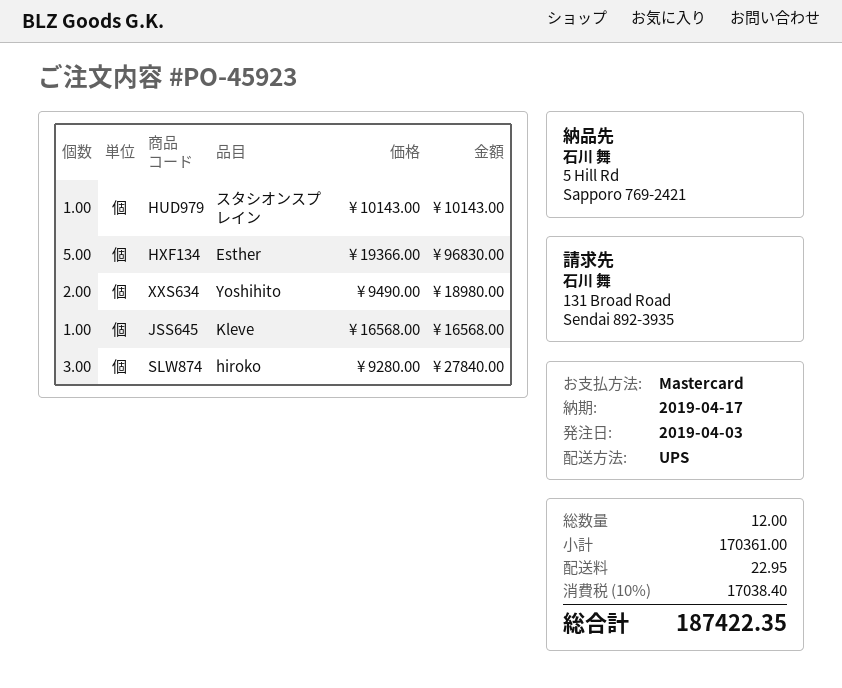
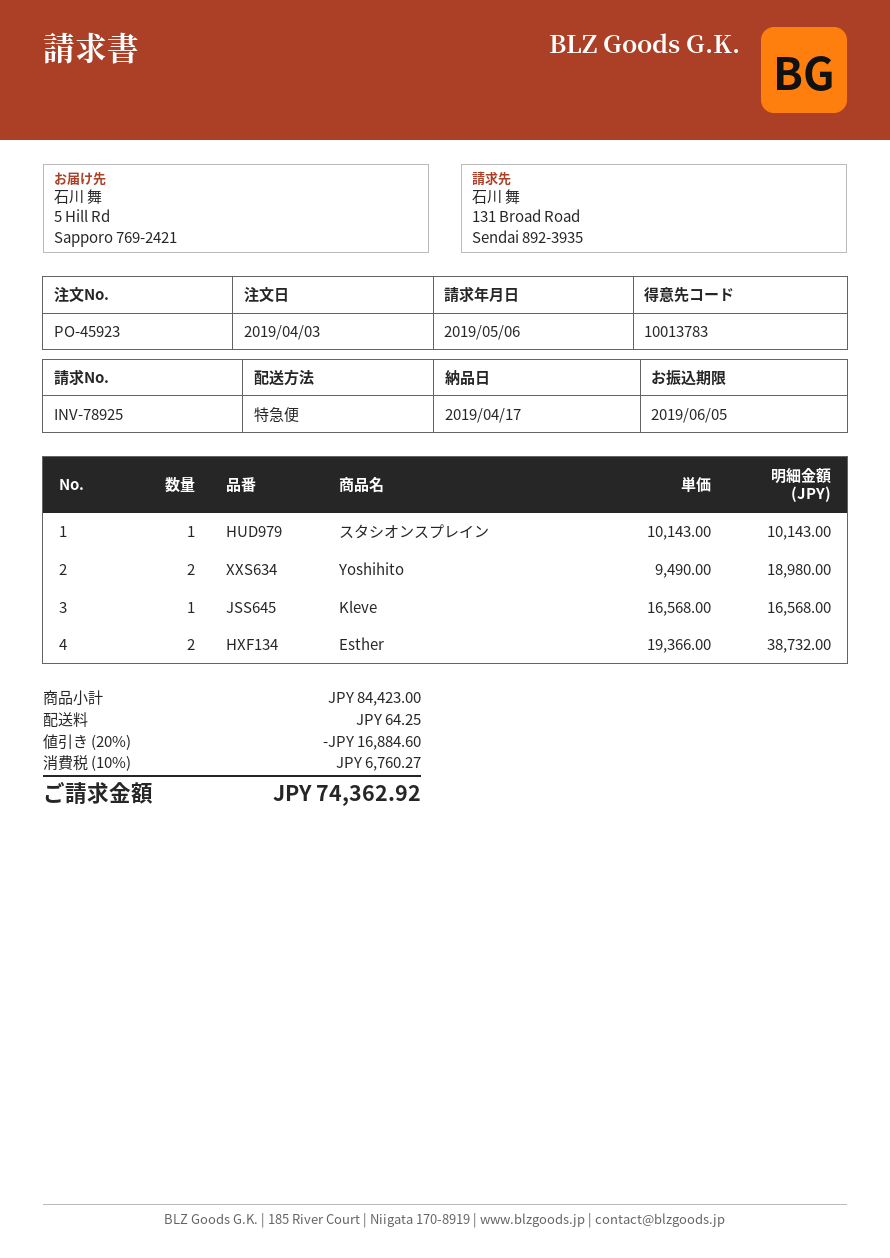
shipping method: UPS -> express
Esther: 5 x 19366.00 = 96830.00 -> 2 x 19366.00 = 38732.00
hiroko: 3 x 9280.00 = 27840.00 -> none
subtotal: 170361.00 -> 84423.00
discount: none -> 20% = 16884.60
shipping: 22.95 -> 64.25
tax: 10% = 17038.40 -> 10% = 6760.27
total: 187422.35 -> 74362.92

